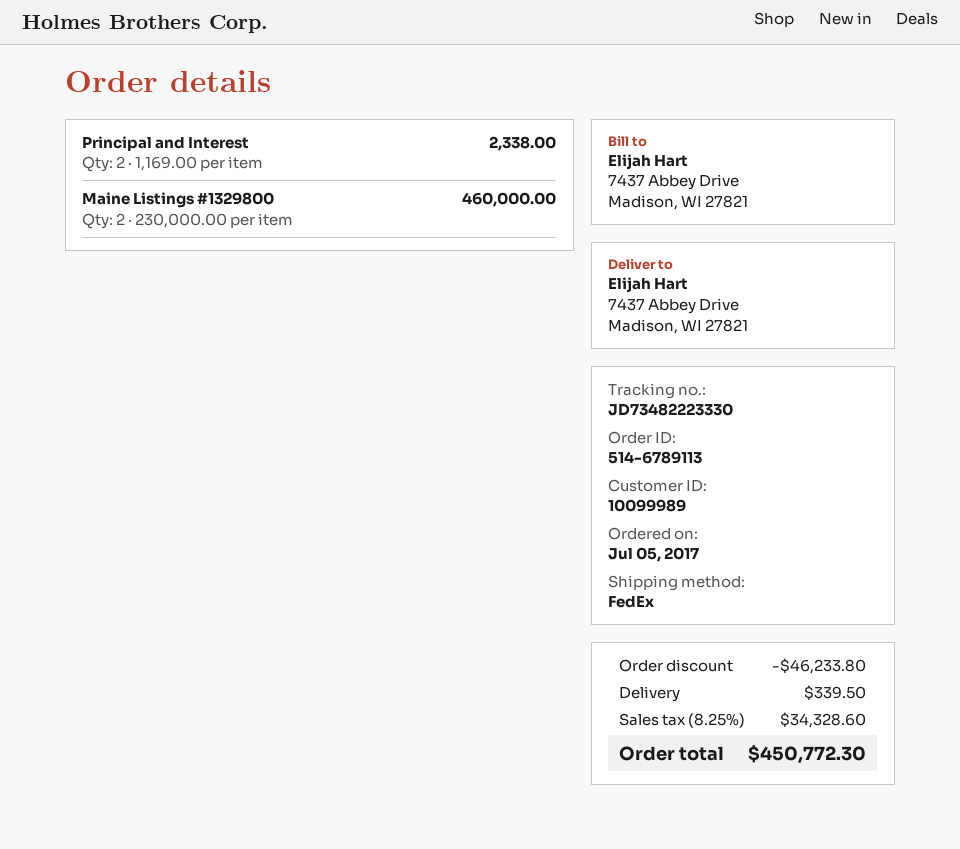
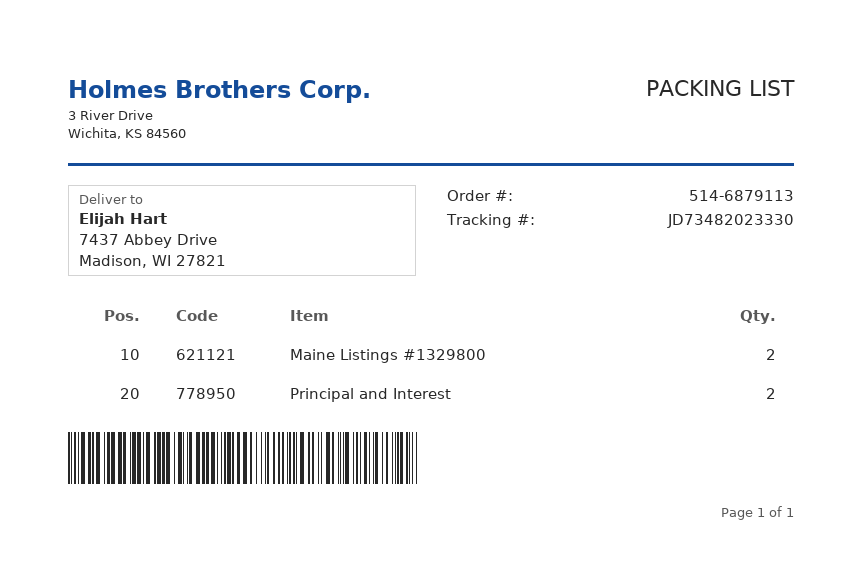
order number: 514-6789113 -> 514-6879113
tracking number: JD73482223330 -> JD73482023330

